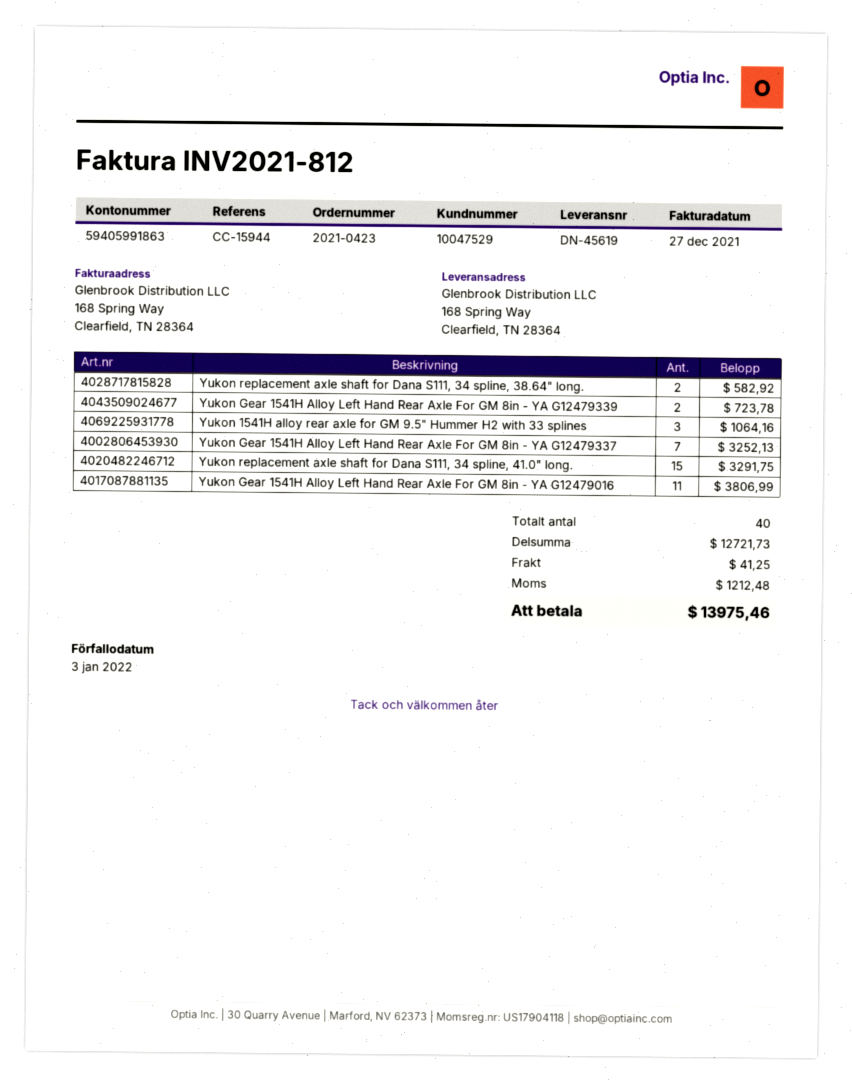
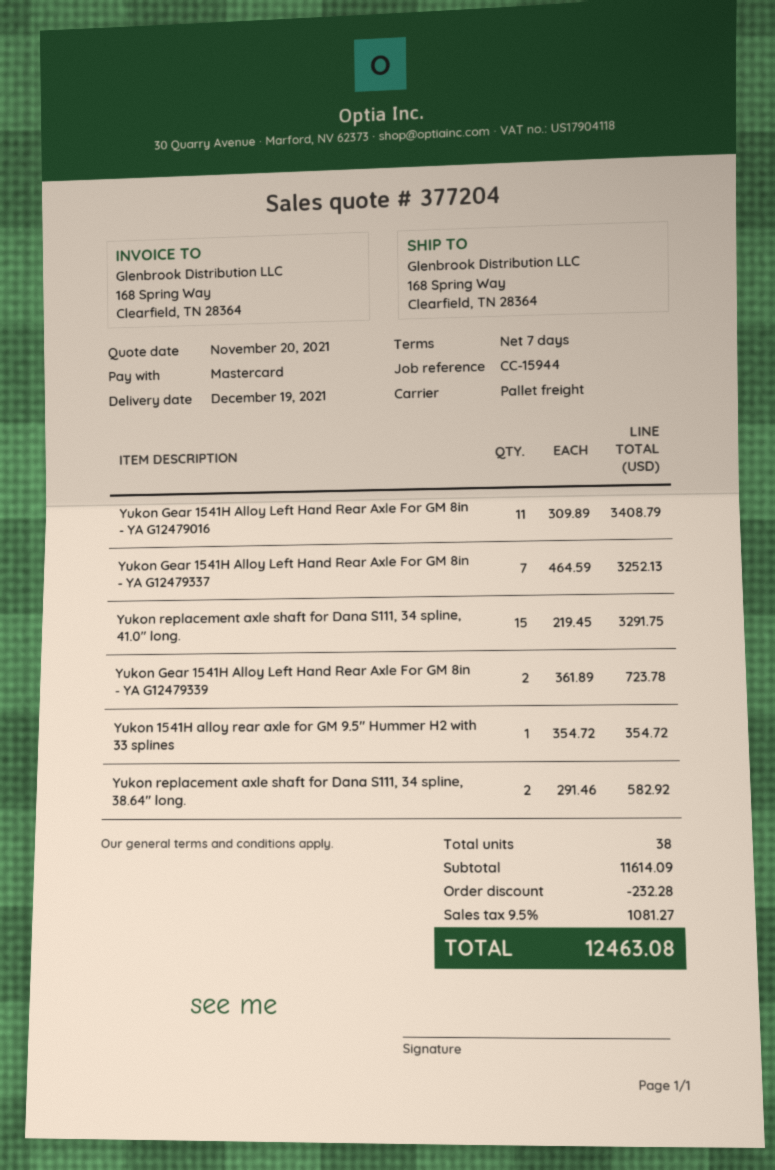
Yukon 1541H alloy rear axle for GM 9.5" Hummer H2 with 33 splines: 3 for 1064.16 -> 1 for 354.72
Yukon Gear 1541H Alloy Left Hand Rear Axle For GM 8in - YA G12479016: 11 for 3806.99 -> 11 for 3408.79
total quantity: 40 -> 38
subtotal: 12721.73 -> 11614.09
discount: none -> 232.28
shipping: 41.25 -> none
tax: 1212.48 -> 1081.27
total: 13975.46 -> 12463.08

